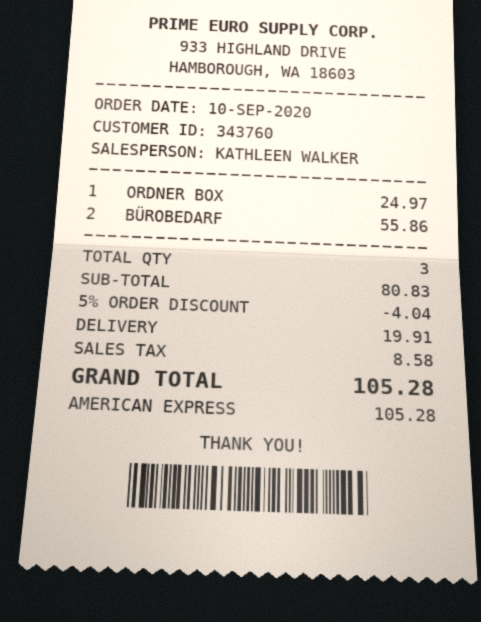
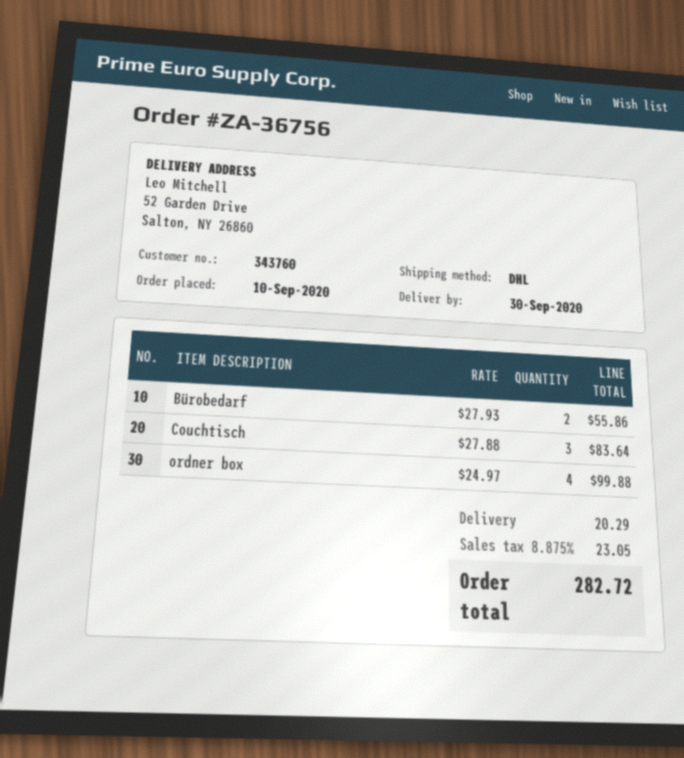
ORDNER BOX: 1 for 24.97 -> 4 for 99.88
Couchtisch: none -> 3 for 83.64
discount: 5% = 4.04 -> none
shipping: 19.91 -> 20.29
tax: 8.58 -> 23.05
total: 105.28 -> 282.72

